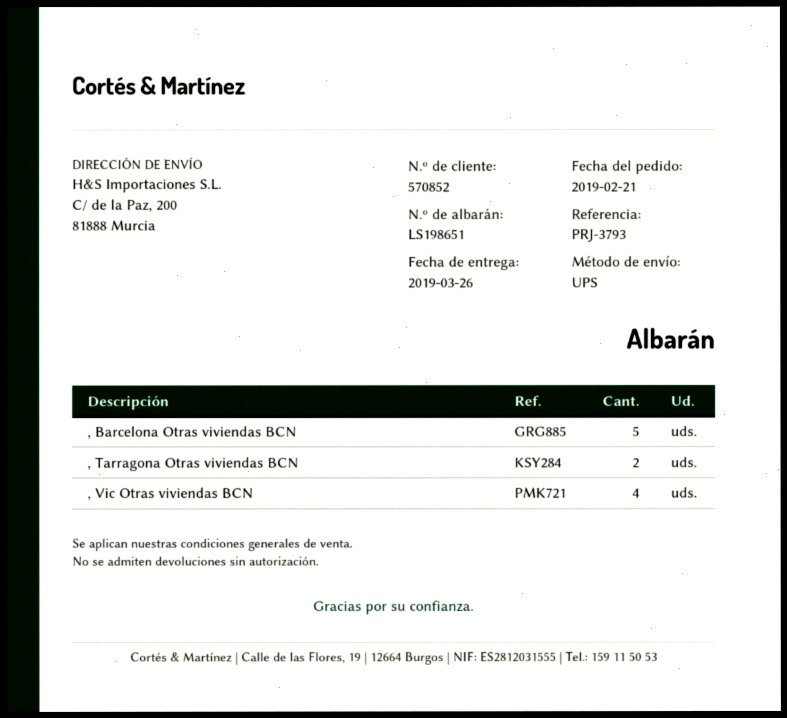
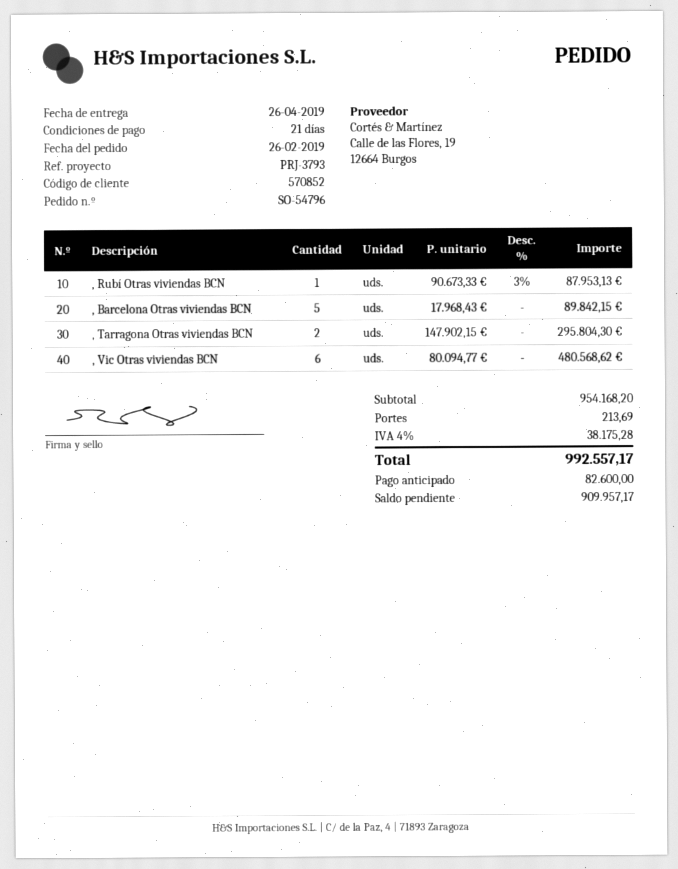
order date: 2019-02-21 -> 2019-02-26
delivery date: 2019-03-26 -> 2019-04-26
, Vic Otras viviendas BCN: 4 -> 6
, Rubí Otras viviendas BCN: none -> 1

